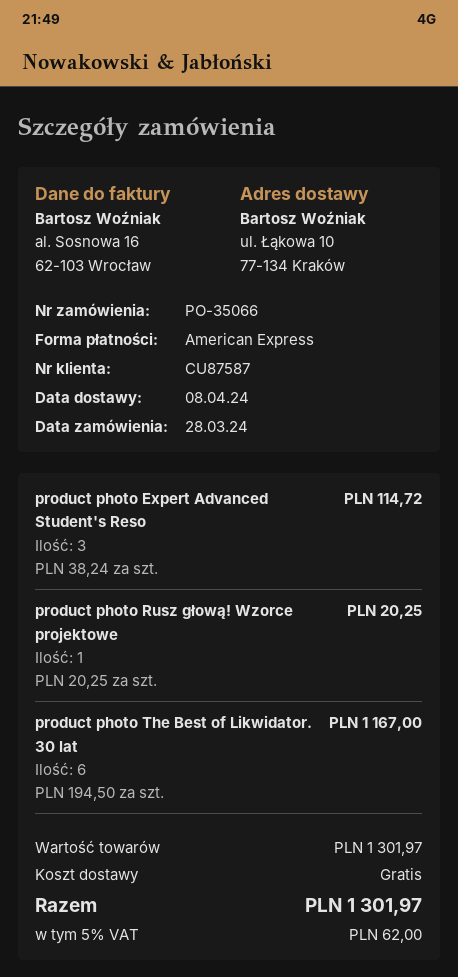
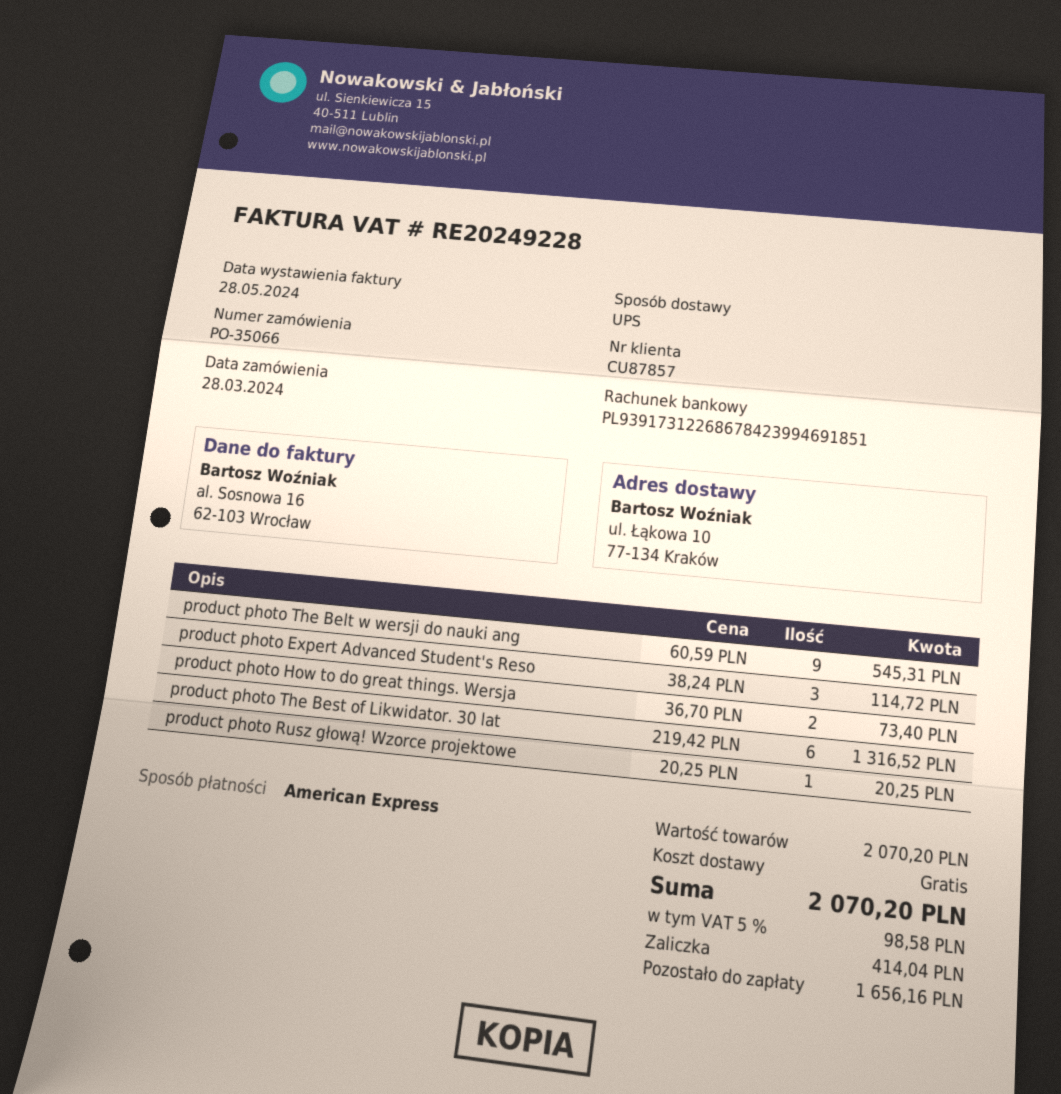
customer number: CU87587 -> CU87857
product photo The Best of Likwidator. 30 lat: 6 x 194.50 = 1167.00 -> 6 x 219.42 = 1316.52
product photo The Belt w wersji do nauki ang: none -> 9 x 60.59 = 545.31
product photo How to do great things. Wersja: none -> 2 x 36.70 = 73.40
subtotal: 1301.97 -> 2070.20
tax: 5% = 62.00 -> 5% = 98.58
total: 1301.97 -> 2070.20

